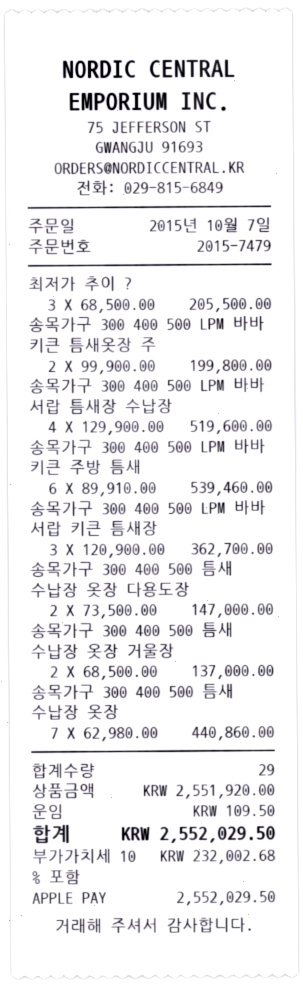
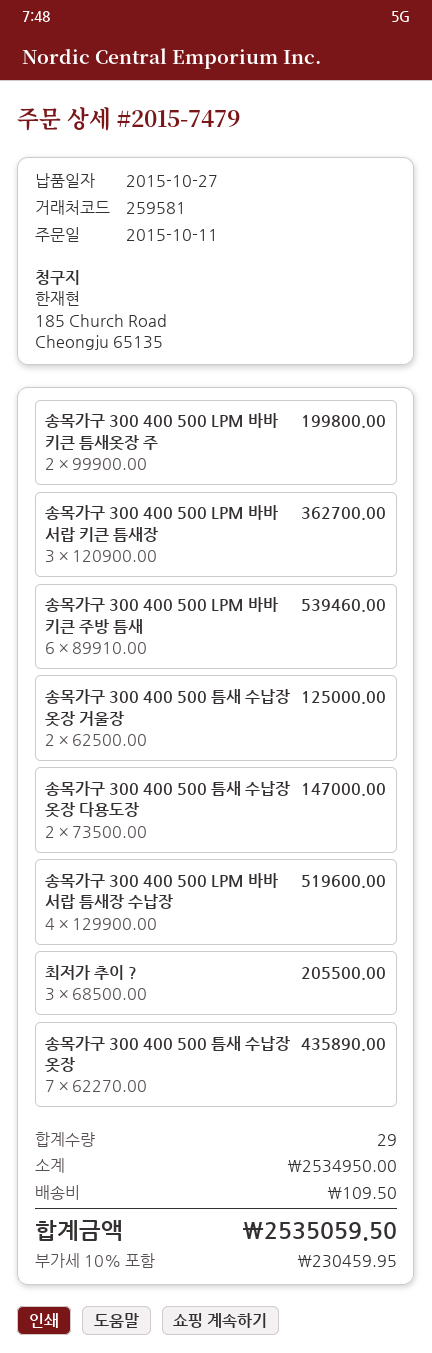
order date: 2015-10-07 -> 2015-10-11
송목가구 300 400 500 틈새 수납장 옷장 거울장: 2 x 68500.00 = 137000.00 -> 2 x 62500.00 = 125000.00
송목가구 300 400 500 틈새 수납장 옷장: 7 x 62980.00 = 440860.00 -> 7 x 62270.00 = 435890.00
subtotal: 2551920.00 -> 2534950.00
tax: 10% = 232002.68 -> 10% = 230459.95
total: 2552029.50 -> 2535059.50

